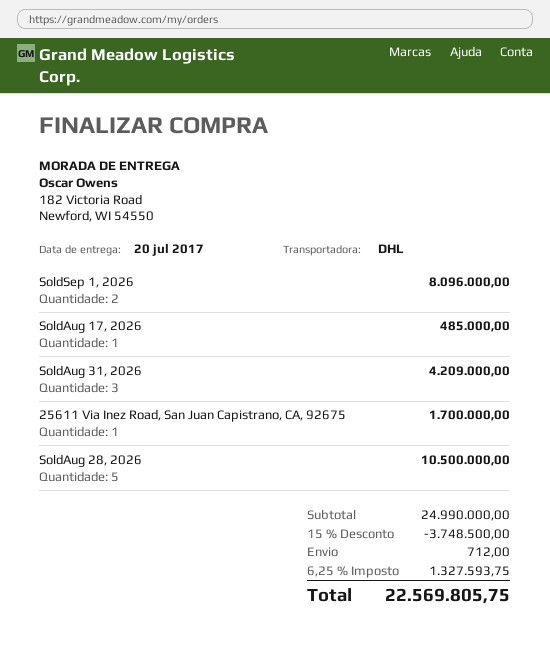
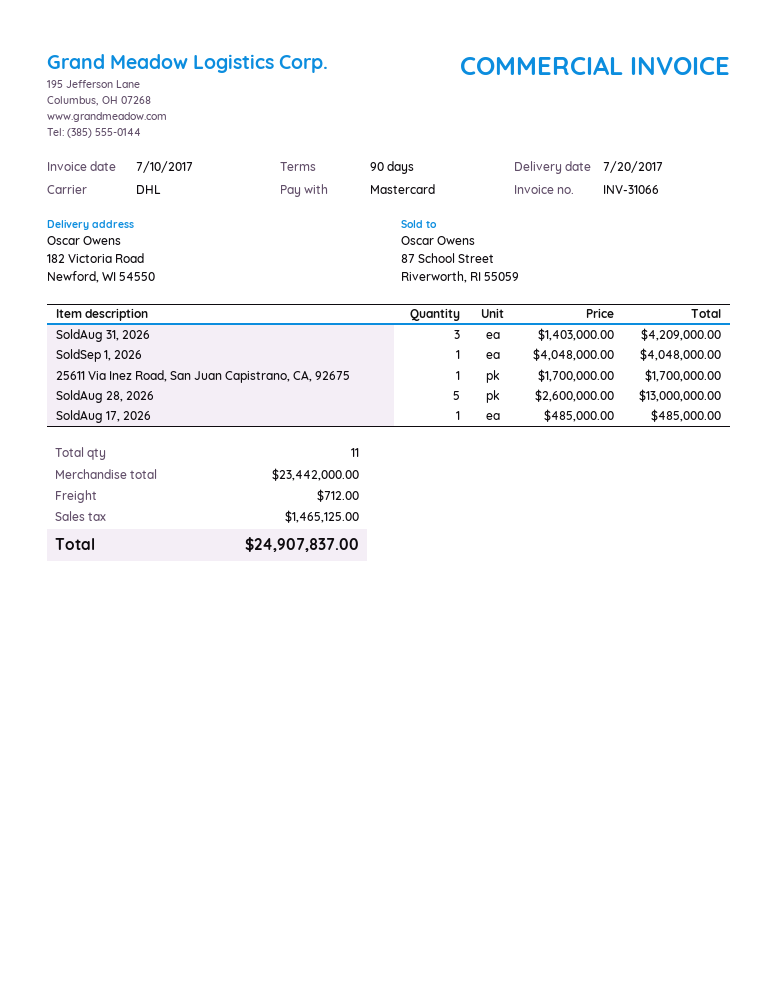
SoldSep 1, 2026: 2 for 8096000.00 -> 1 for 4048000.00
SoldAug 28, 2026: 5 for 10500000.00 -> 5 for 13000000.00
subtotal: 24990000.00 -> 23442000.00
discount: 15% = 3748500.00 -> none
tax: 1327593.75 -> 1465125.00
total: 22569805.75 -> 24907837.00

